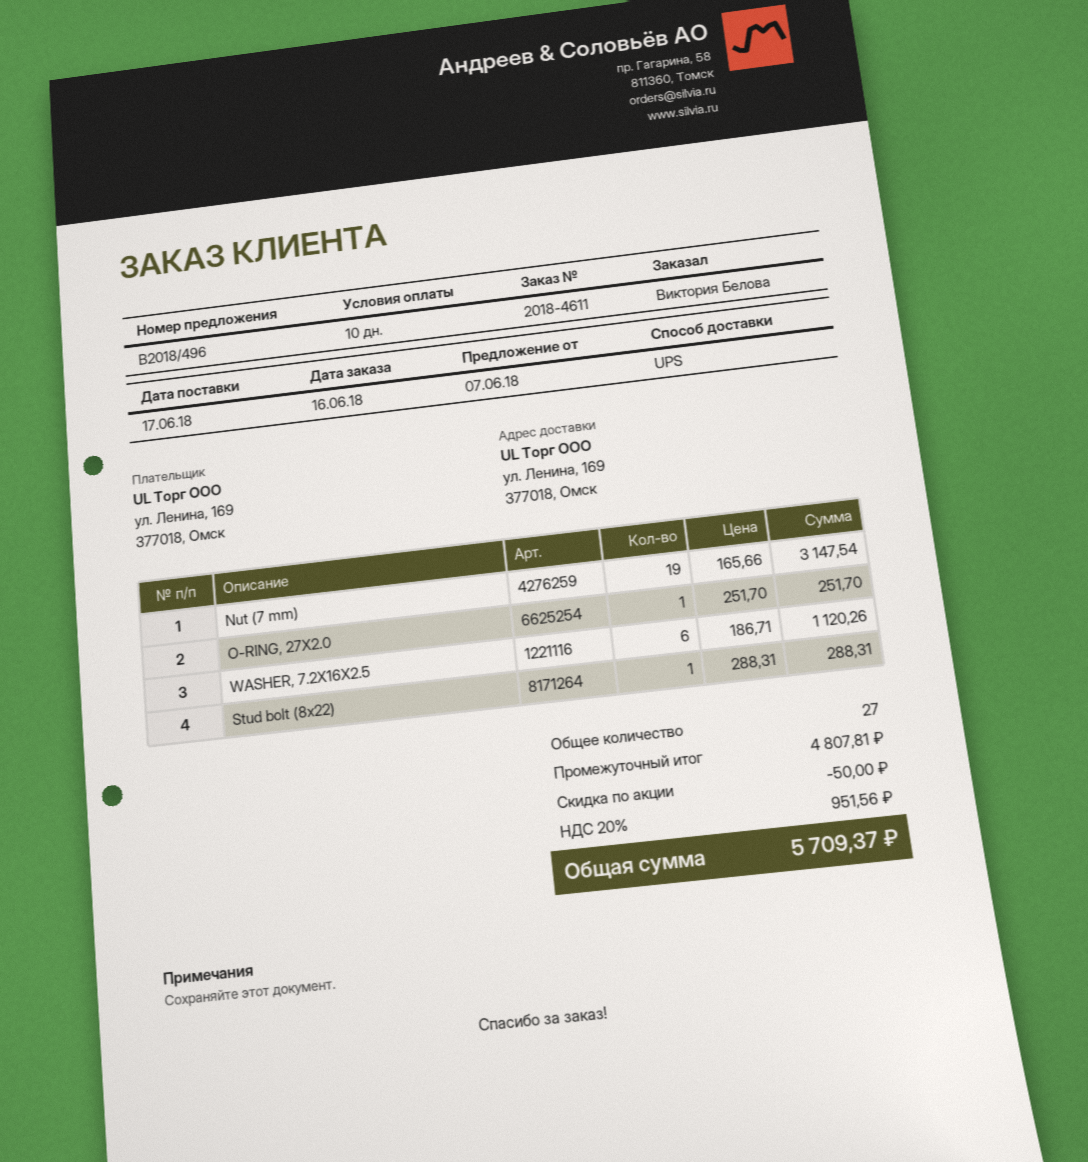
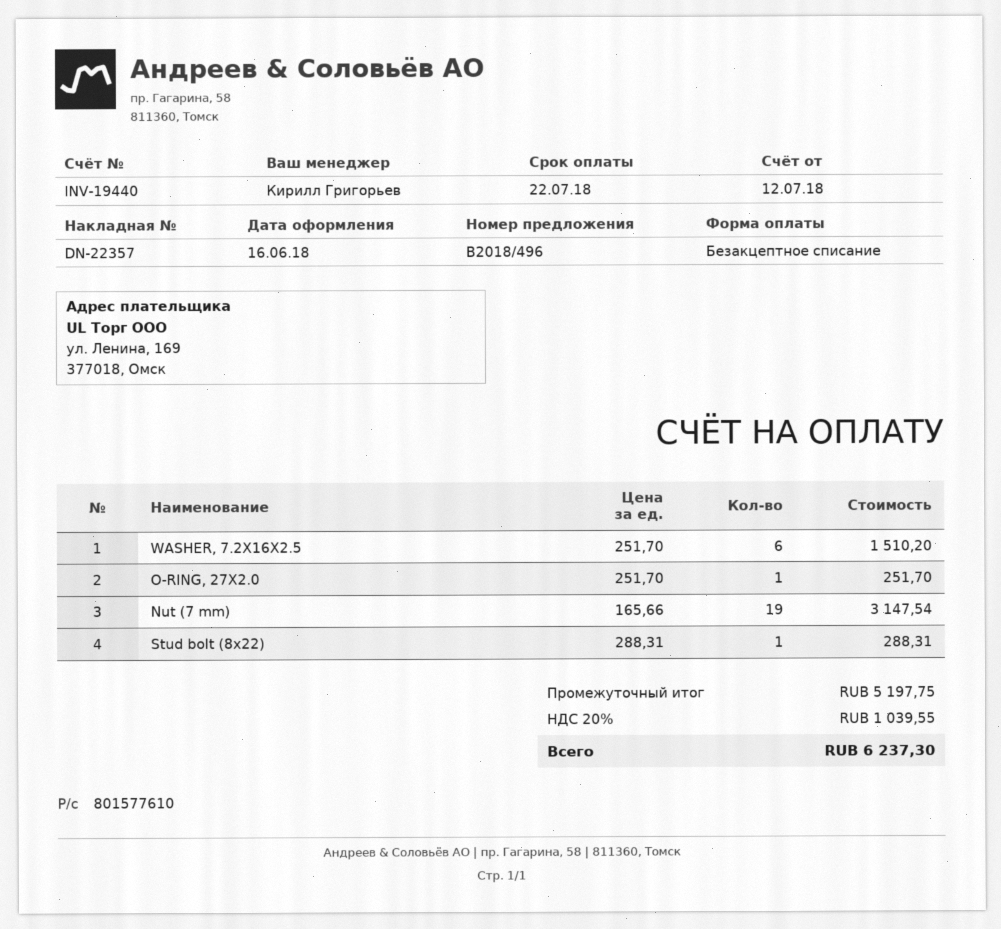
WASHER, 7.2X16X2.5: 6 x 186.71 = 1120.26 -> 6 x 251.70 = 1510.20
subtotal: 4807.81 -> 5197.75
discount: 50.00 -> none
tax: 20% = 951.56 -> 20% = 1039.55
total: 5709.37 -> 6237.30

